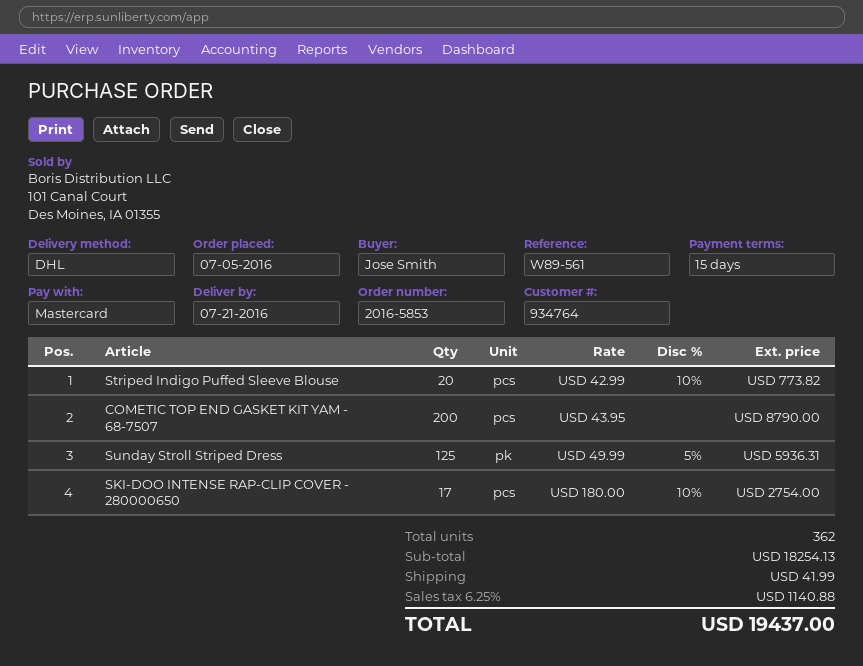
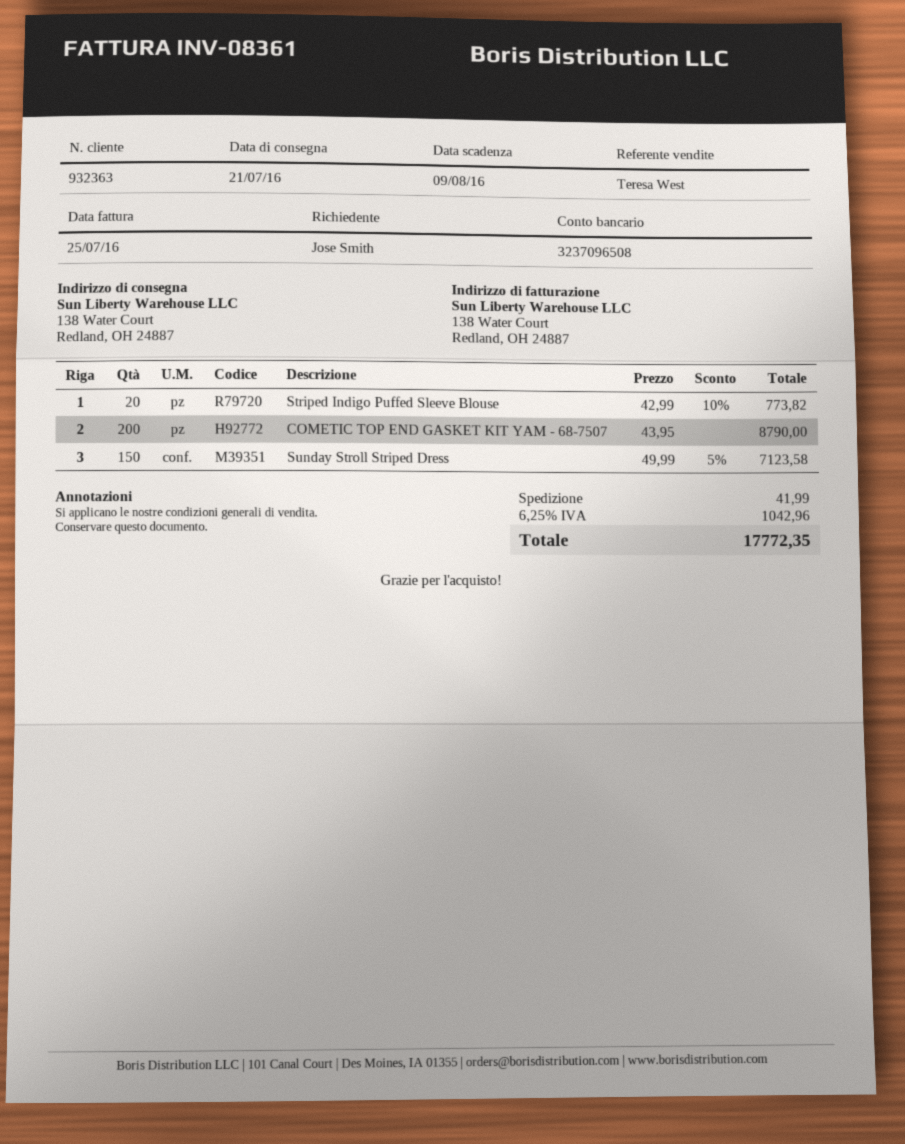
customer number: 934764 -> 932363
Sunday Stroll Striped Dress: 125 x 49.99 - 5% = 5936.31 -> 150 x 49.99 - 5% = 7123.58
SKI-DOO INTENSE RAP-CLIP COVER - 280000650: 17 x 180.00 - 10% = 2754.00 -> none
tax: 6.25% = 1140.88 -> 6.25% = 1042.96
total: 19437.00 -> 17772.35

